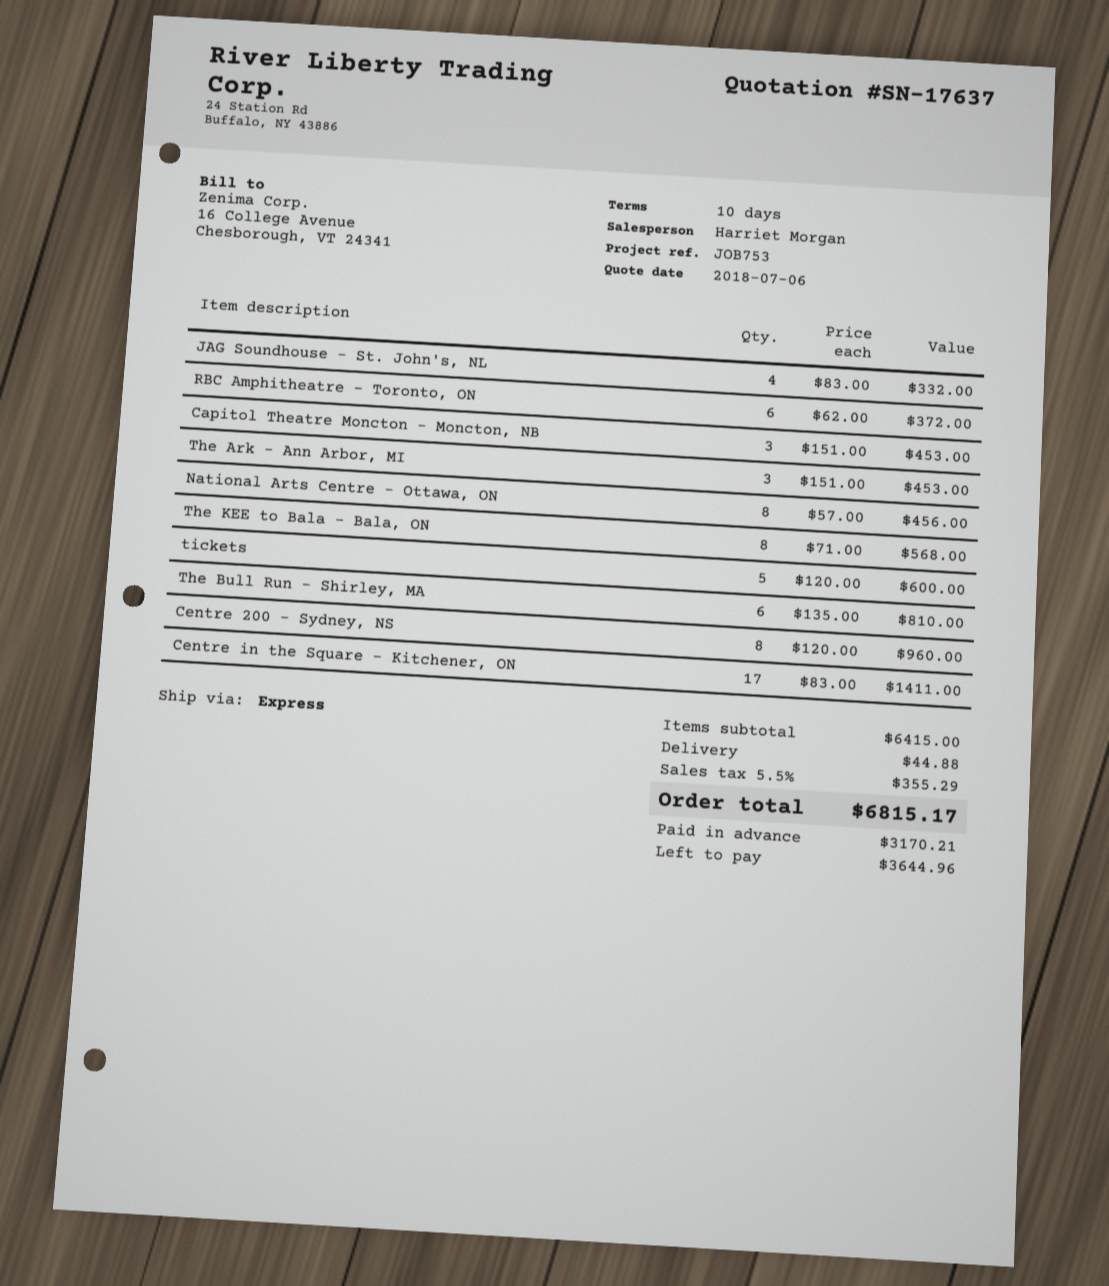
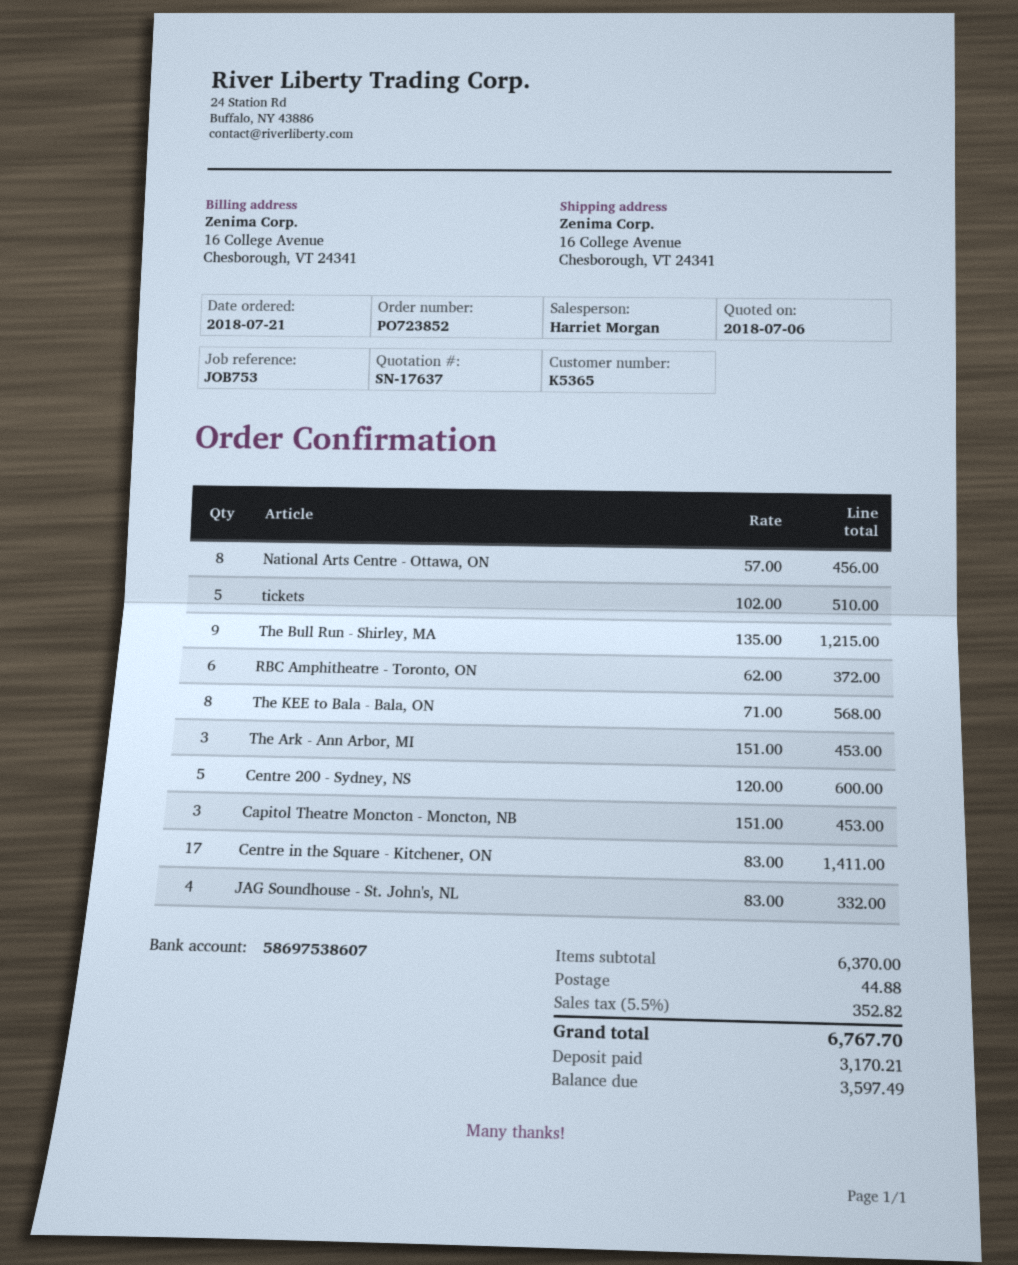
tickets: 5 x 120.00 = 600.00 -> 5 x 102.00 = 510.00
The Bull Run - Shirley, MA: 6 x 135.00 = 810.00 -> 9 x 135.00 = 1215.00
Centre 200 - Sydney, NS: 8 x 120.00 = 960.00 -> 5 x 120.00 = 600.00
subtotal: 6415.00 -> 6370.00
tax: 5.5% = 355.29 -> 5.5% = 352.82
total: 6815.17 -> 6767.70
balance: 3644.96 -> 3597.49

